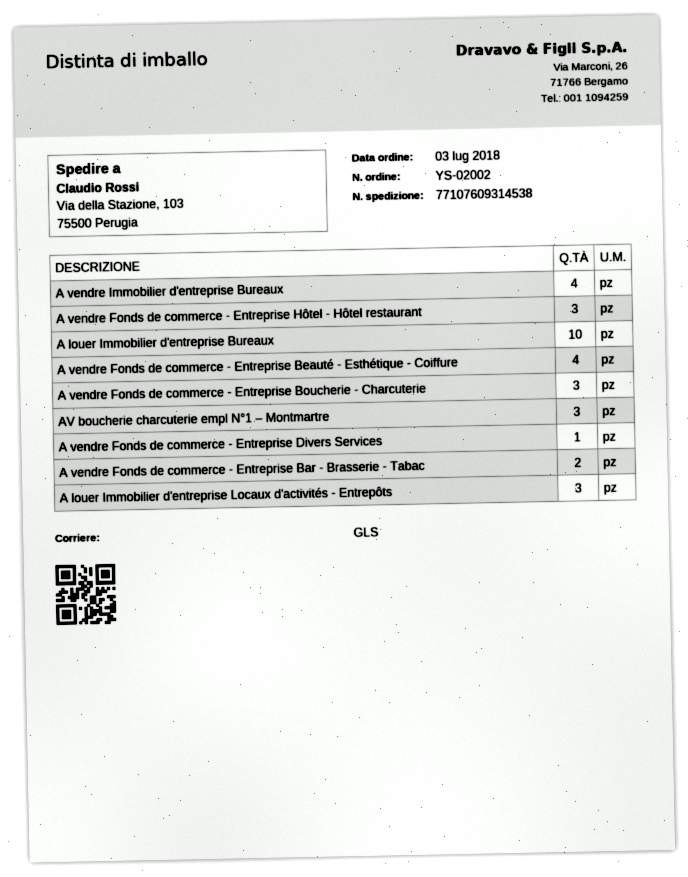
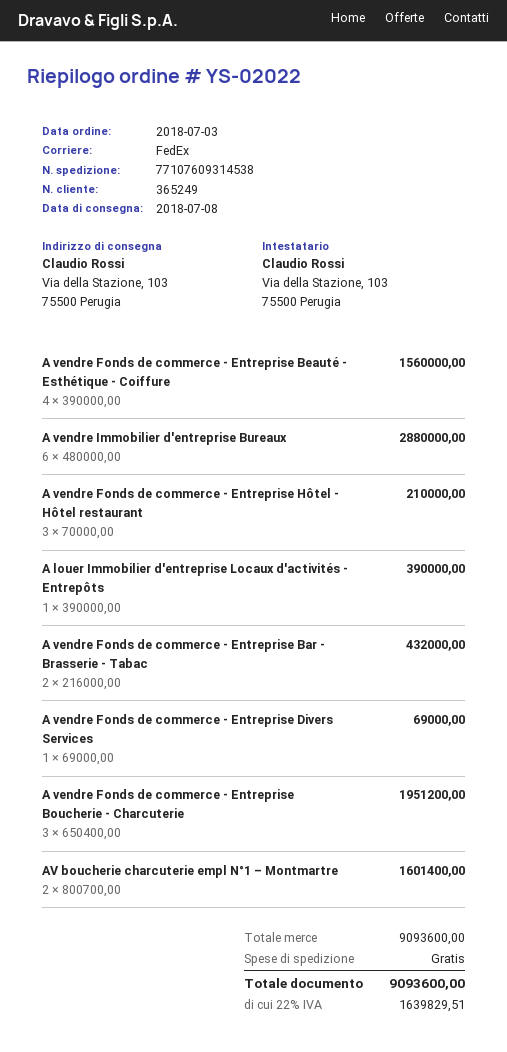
order number: YS-02002 -> YS-02022
shipping method: GLS -> FedEx
A vendre Immobilier d'entreprise Bureaux: 4 -> 6
A louer Immobilier d'entreprise Bureaux: 10 -> none
AV boucherie charcuterie empl N°1 – Montmartre: 3 -> 2
A louer Immobilier d'entreprise Locaux d'activités - Entrepôts: 3 -> 1

